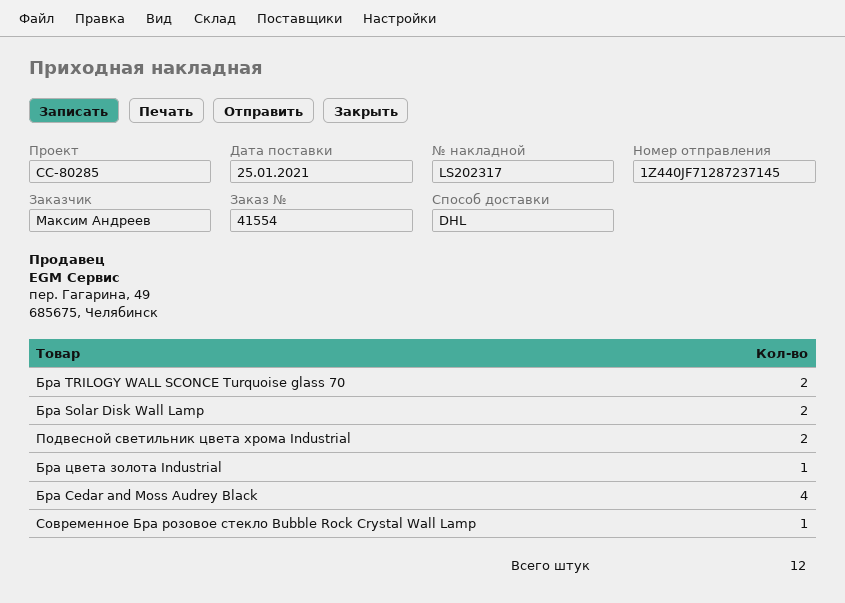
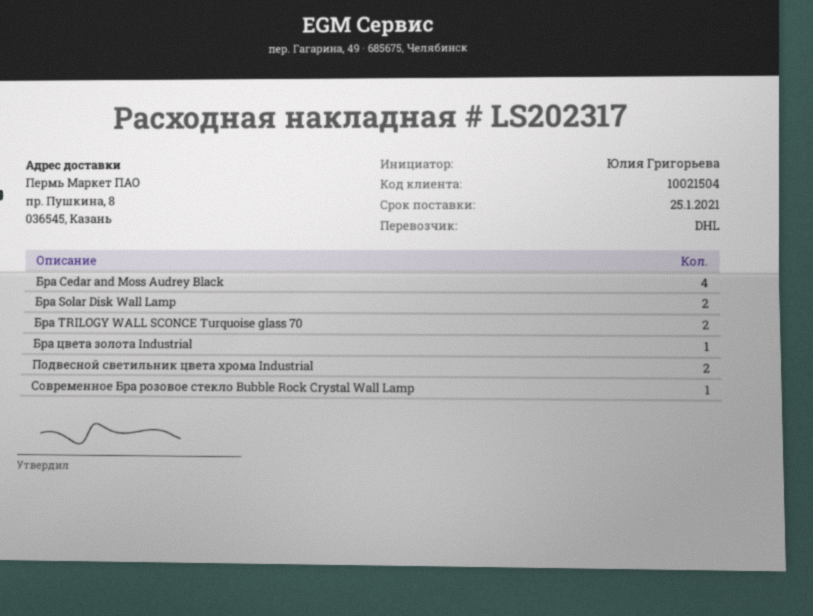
ordered by: Максим Андреев -> Юлия Григорьева

